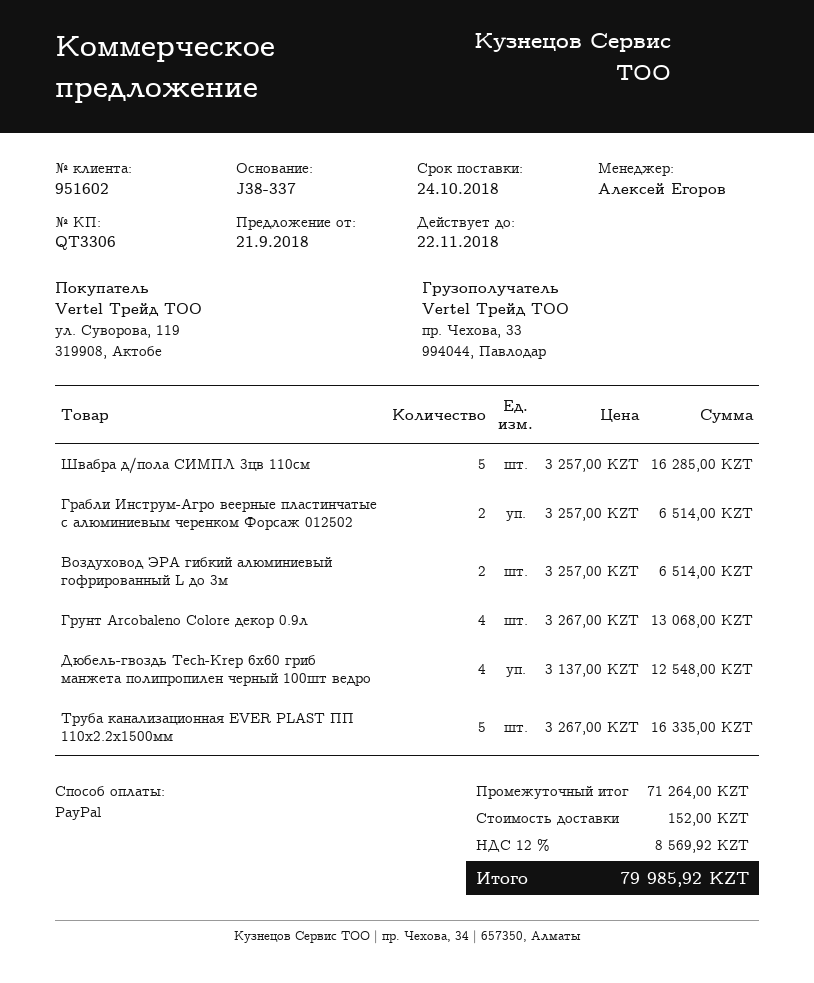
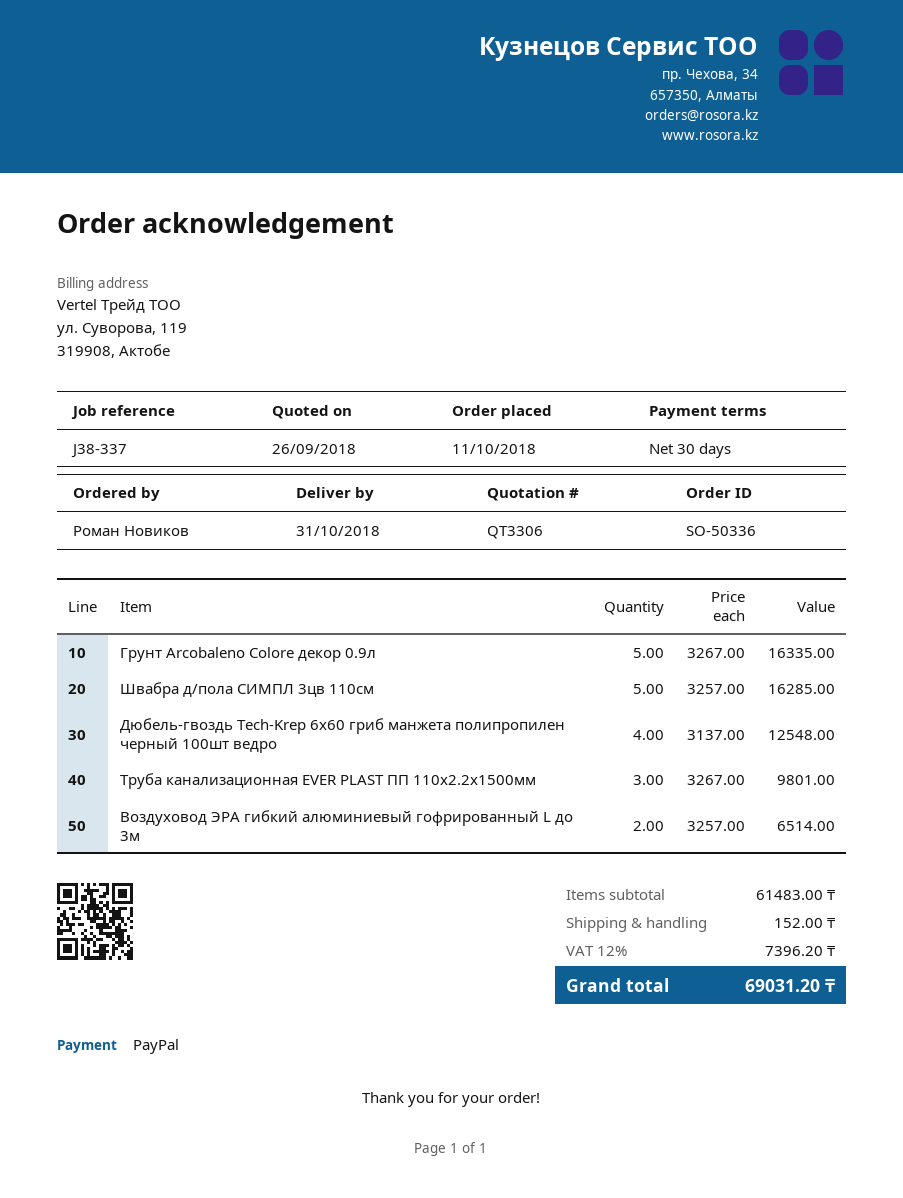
quote date: 2018-09-21 -> 2018-09-26
delivery date: 2018-10-24 -> 2018-10-31
Грабли Инструм-Агро веерные пластинчатые с алюминиевым черенком Форсаж 012502: 2 x 3257.00 = 6514.00 -> none
Грунт Arcobaleno Colore декор 0.9л: 4 x 3267.00 = 13068.00 -> 5 x 3267.00 = 16335.00
Труба канализационная EVER PLAST ПП 110x2.2x1500мм: 5 x 3267.00 = 16335.00 -> 3 x 3267.00 = 9801.00
subtotal: 71264.00 -> 61483.00
tax: 12% = 8569.92 -> 12% = 7396.20
total: 79985.92 -> 69031.20

